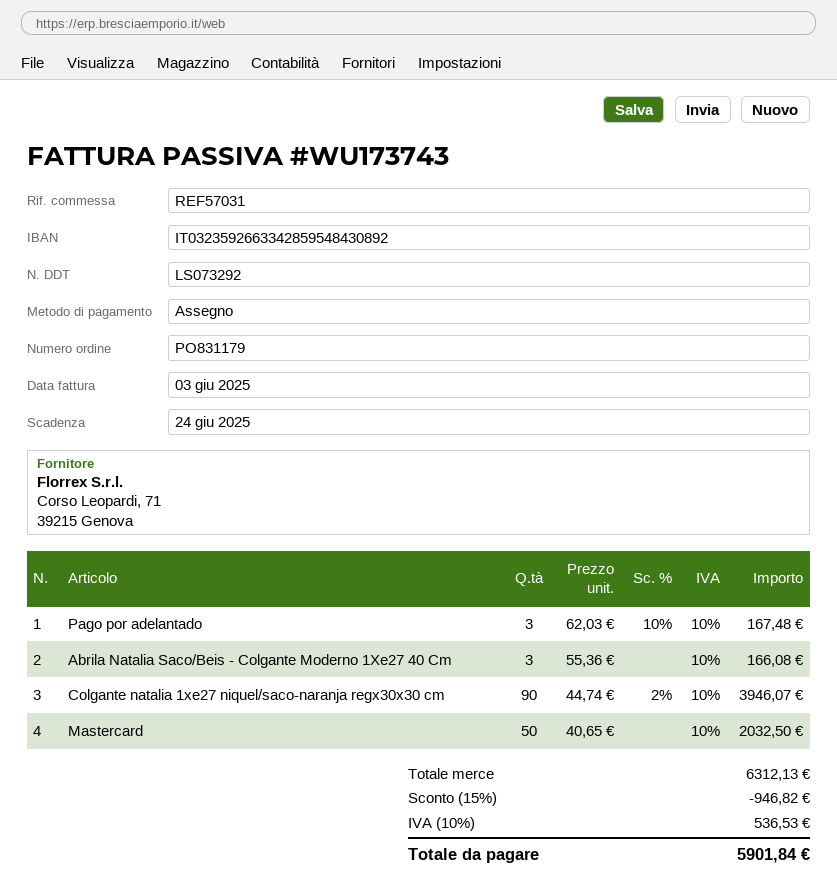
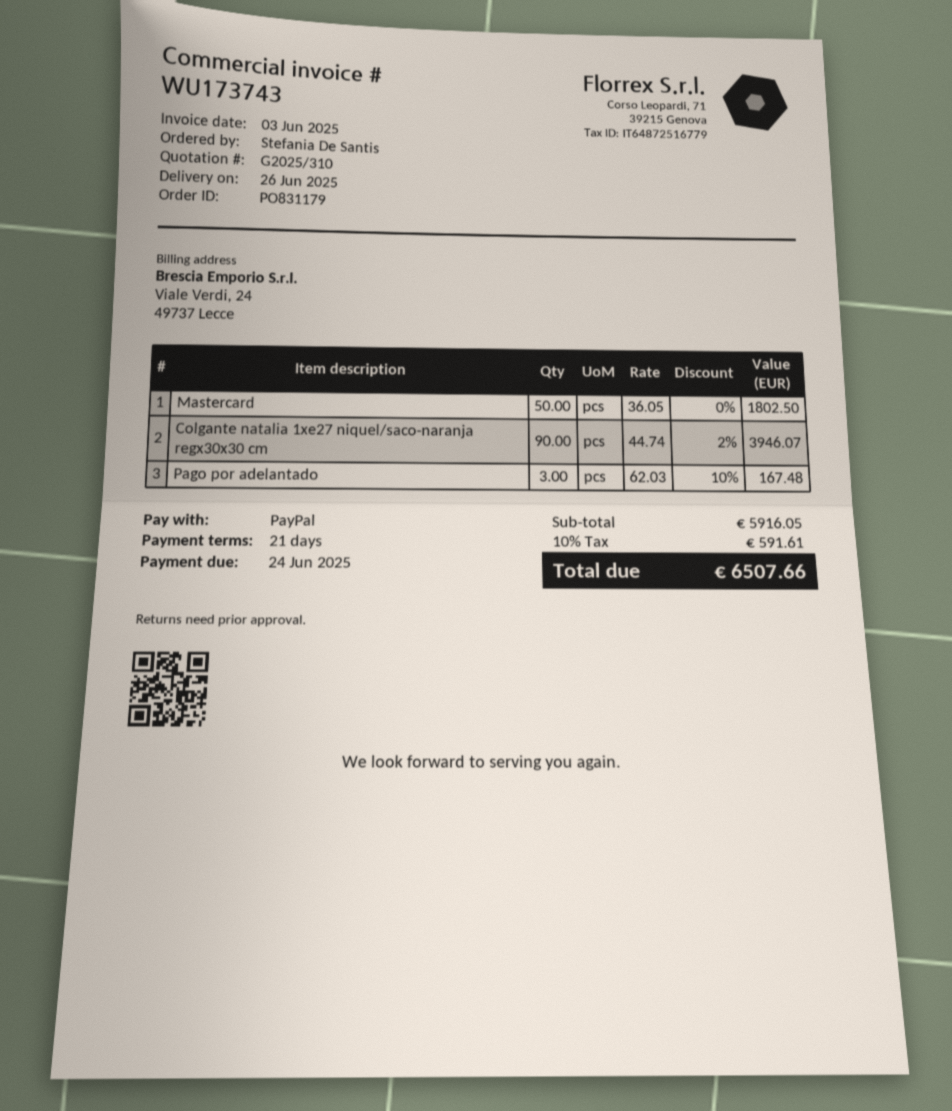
payment method: cheque -> PayPal
Abrila Natalia Saco/Beis - Colgante Moderno 1Xe27 40 Cm: 3 x 55.36 = 166.08 -> none
Mastercard: 50 x 40.65 = 2032.50 -> 50 x 36.05 = 1802.50
subtotal: 6312.13 -> 5916.05
discount: 15% = 946.82 -> none
tax: 10% = 536.53 -> 10% = 591.61
total: 5901.84 -> 6507.66

